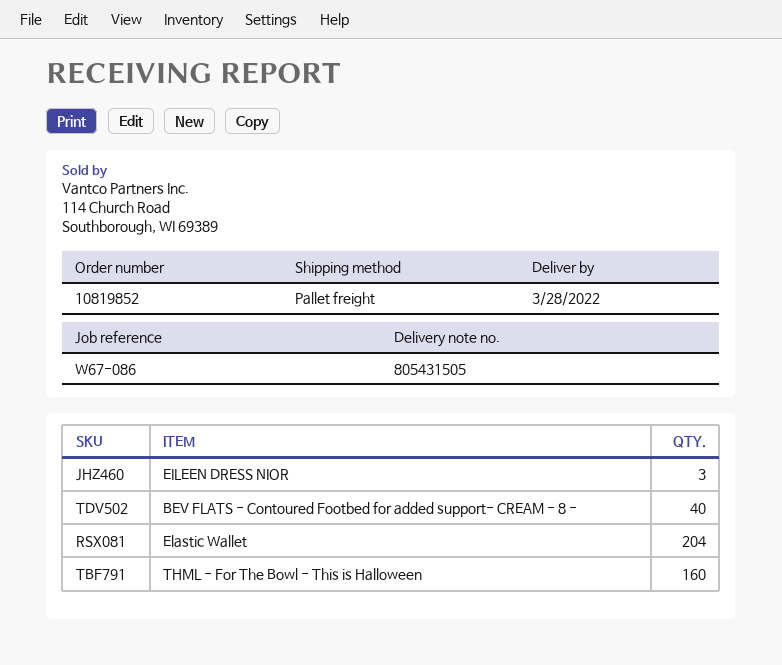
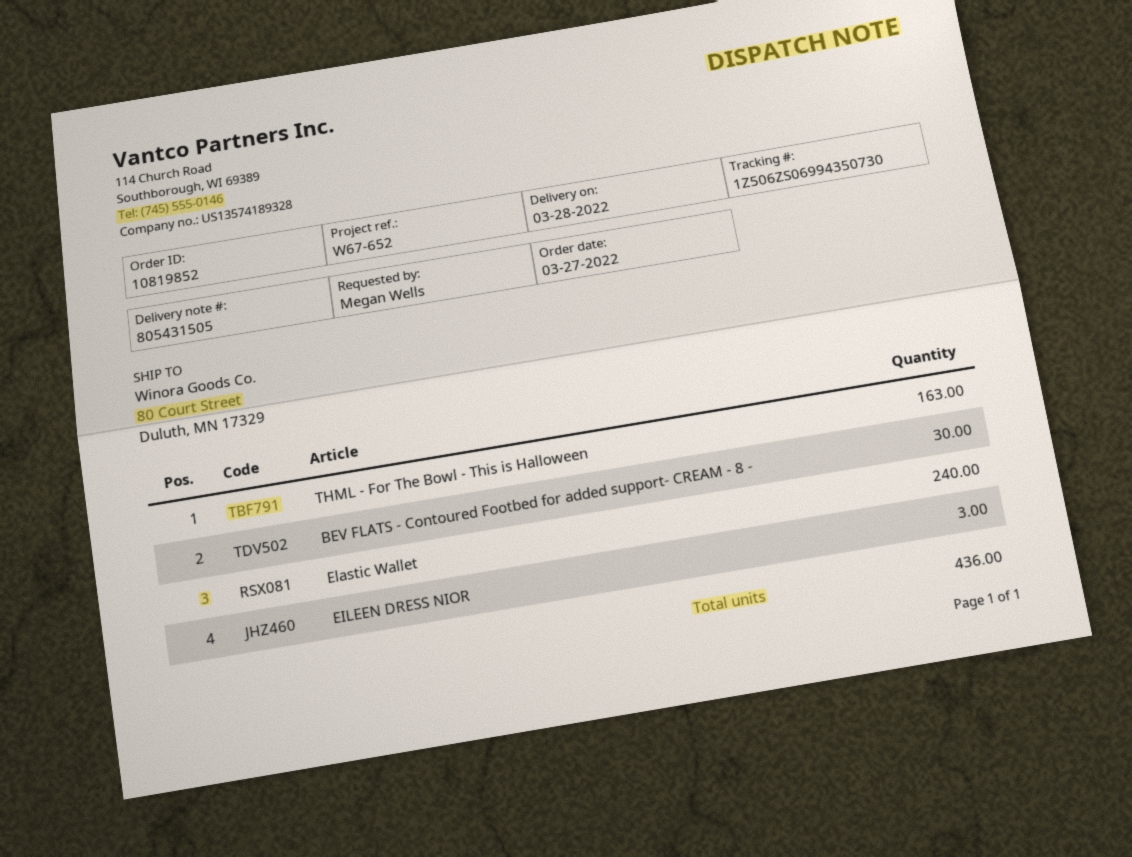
reference: W67-086 -> W67-652
BEV FLATS - Contoured Footbed for added support- CREAM - 8 -: 40 -> 30
Elastic Wallet: 204 -> 240
THML - For The Bowl - This is Halloween: 160 -> 163

